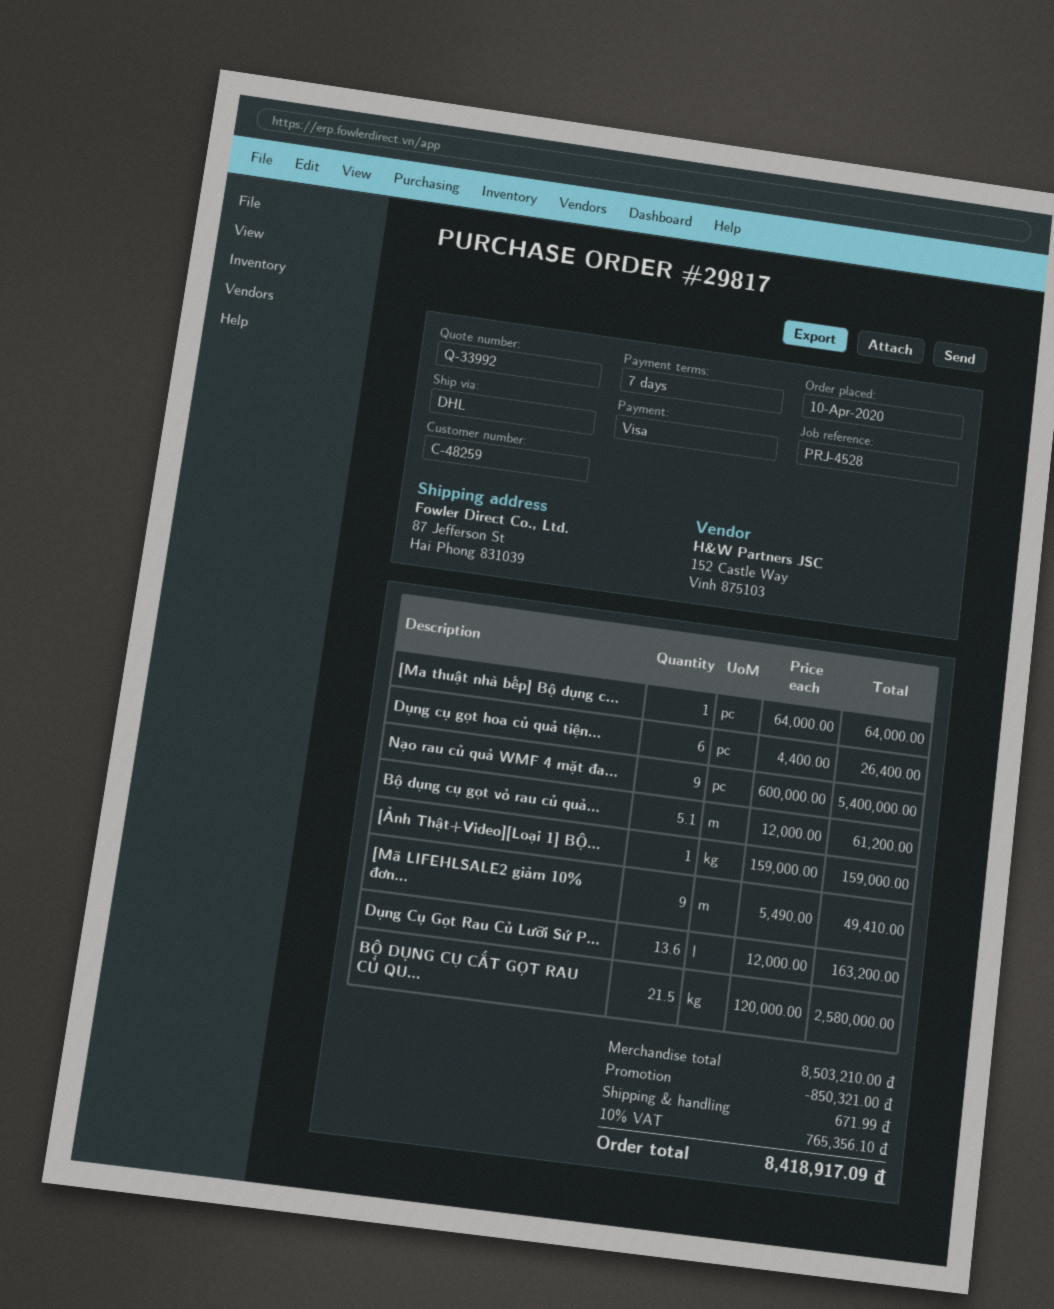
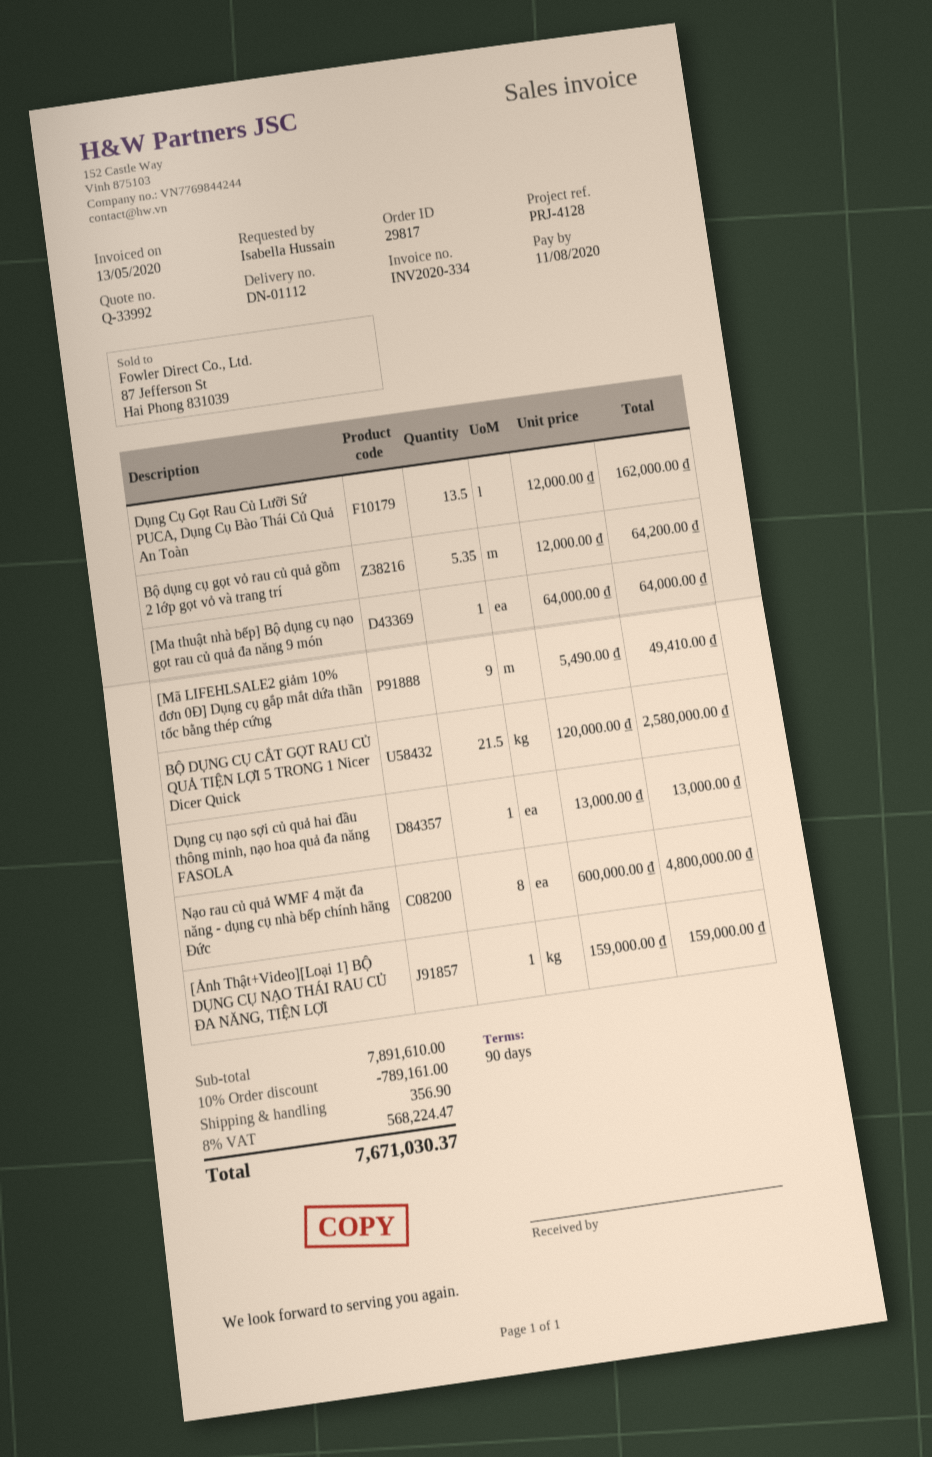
payment terms: 7 days -> 90 days
reference: PRJ-4528 -> PRJ-4128
Dụng cụ gọt hoa củ quả tiện...: 6 x 4400.00 = 26400.00 -> none
Nạo rau củ quả WMF 4 mặt đa...: 9 x 600000.00 = 5400000.00 -> 8 x 600000.00 = 4800000.00
Bộ dụng cụ gọt vỏ rau củ quả...: 5.1 x 12000.00 = 61200.00 -> 5.35 x 12000.00 = 64200.00
Dụng Cụ Gọt Rau Củ Lưỡi Sứ P...: 13.6 x 12000.00 = 163200.00 -> 13.5 x 12000.00 = 162000.00
Dụng cụ nạo sợi củ quả hai đầu thông minh, nạo hoa quả đa năng FASOLA: none -> 1 x 13000.00 = 13000.00
subtotal: 8503210.00 -> 7891610.00
discount: 850321.00 -> 789161.00
shipping: 671.99 -> 356.90
tax: 10% = 765356.10 -> 8% = 568224.47
total: 8418917.09 -> 7671030.37

